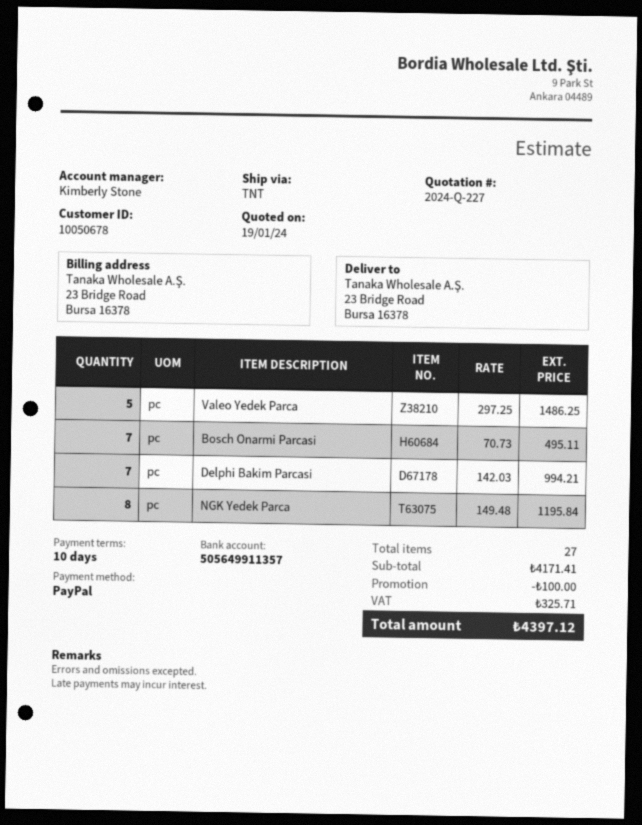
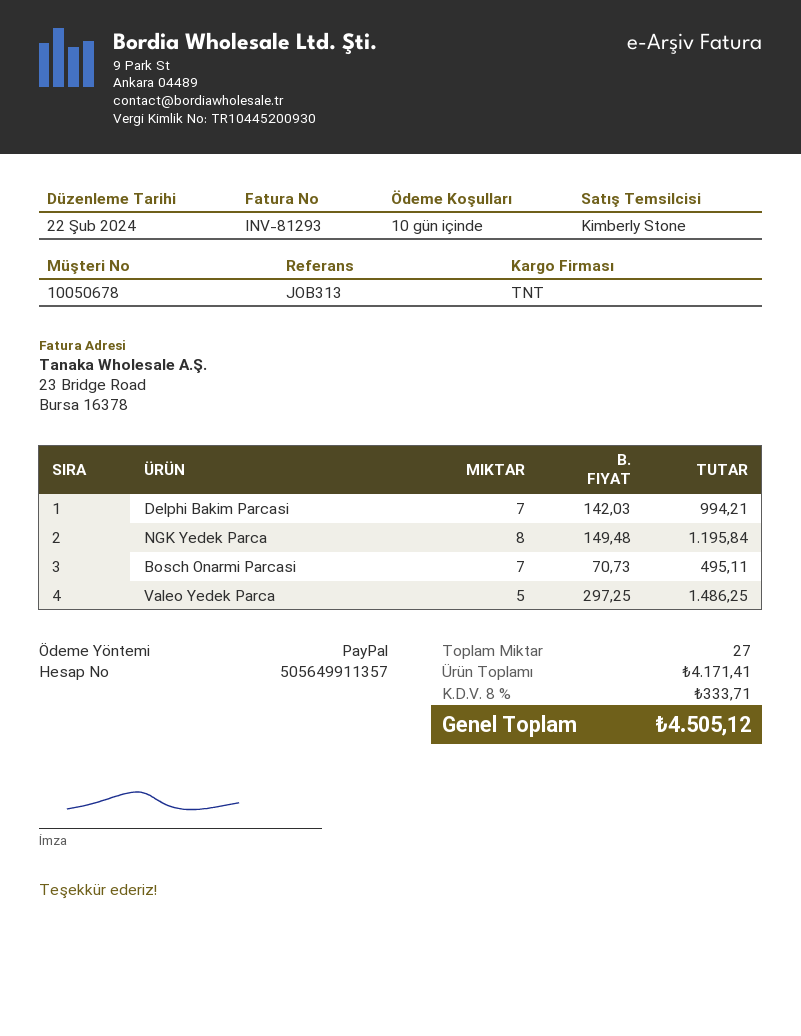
discount: 100.00 -> none
tax: 325.71 -> 333.71
total: 4397.12 -> 4505.12

